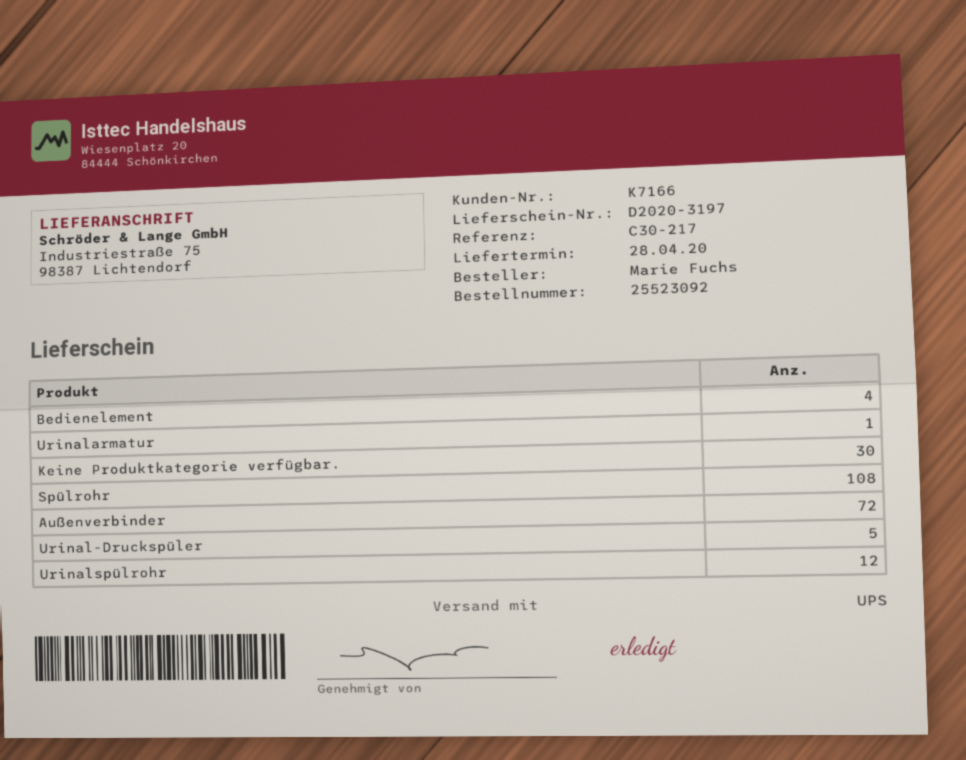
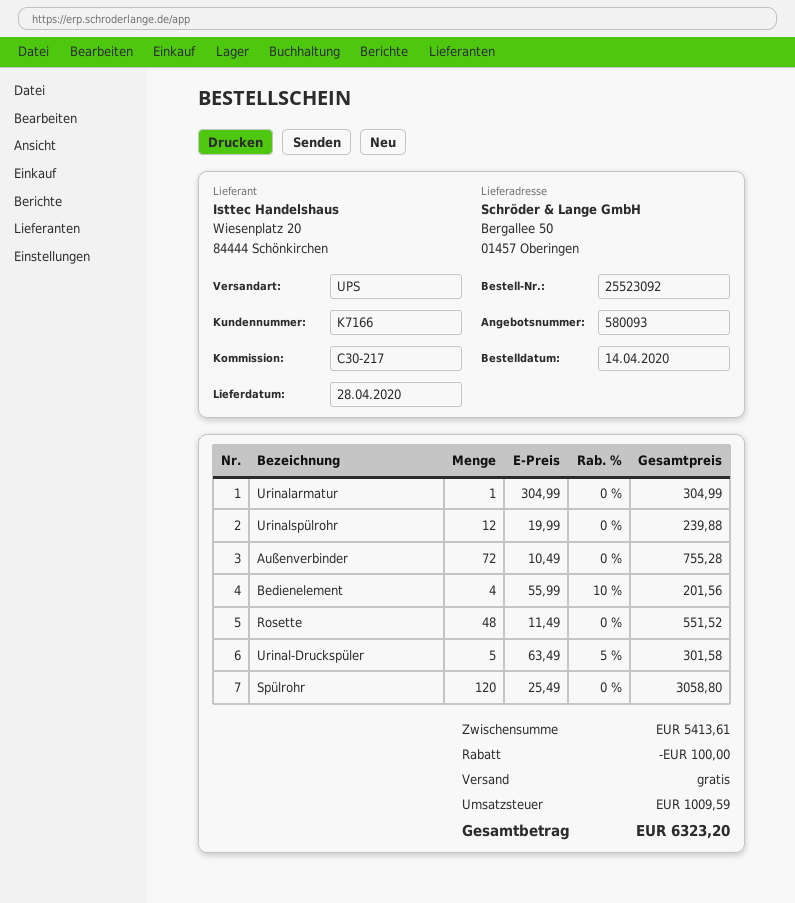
ship to: Industriestraße 75, 98387 Lichtendorf -> Bergallee 50, 01457 Oberingen
Keine Produktkategorie verfügbar.: 30 -> none
Spülrohr: 108 -> 120
Rosette: none -> 48

